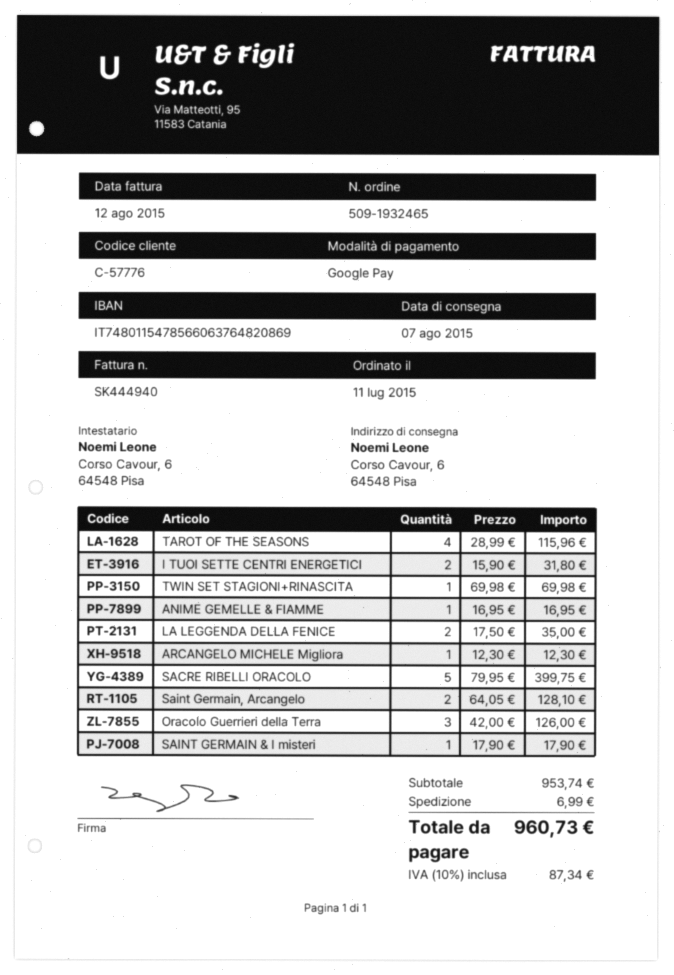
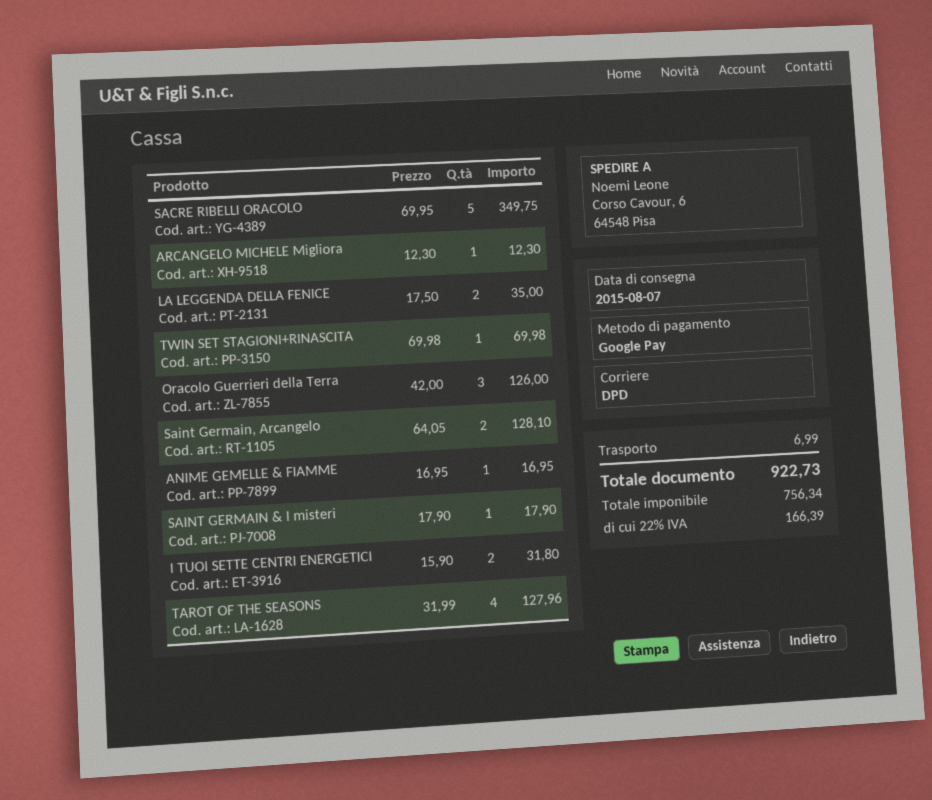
TAROT OF THE SEASONS: 4 x 28.99 = 115.96 -> 4 x 31.99 = 127.96
SACRE RIBELLI ORACOLO: 5 x 79.95 = 399.75 -> 5 x 69.95 = 349.75
tax: 10% = 87.34 -> 22% = 166.39
total: 960.73 -> 922.73

